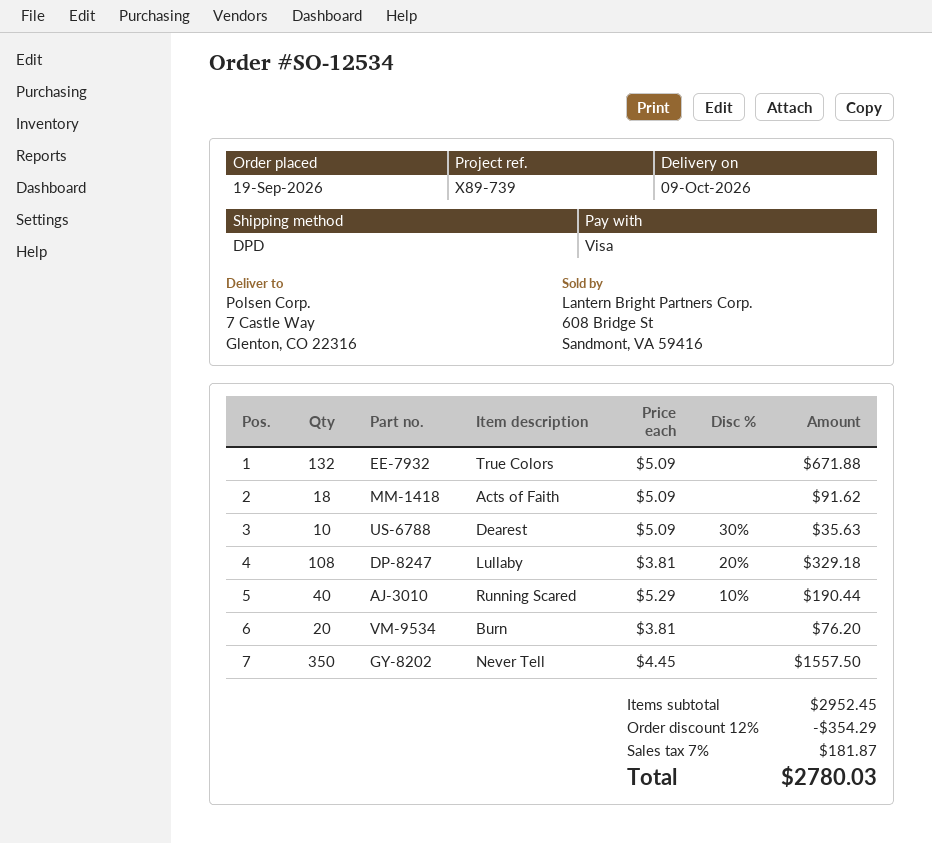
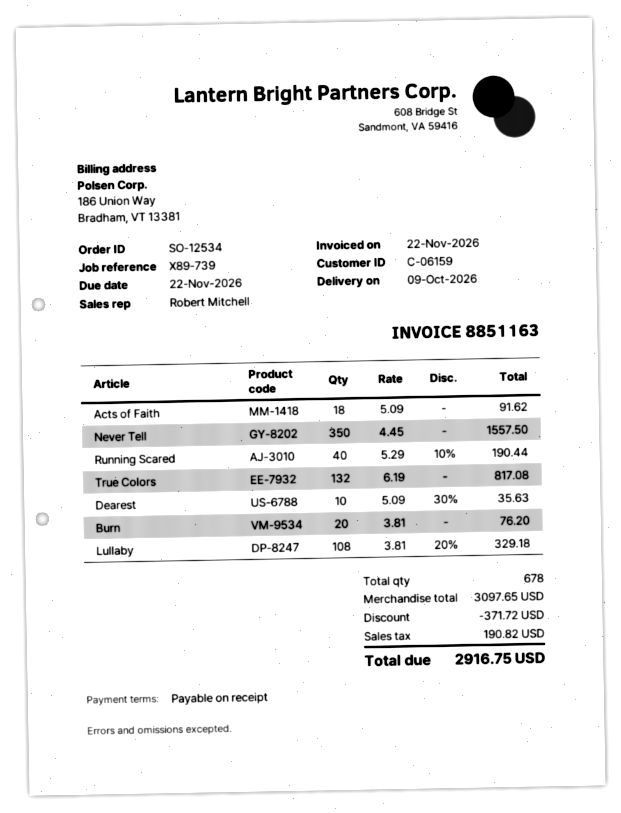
True Colors: 132 x 5.09 = 671.88 -> 132 x 6.19 = 817.08
subtotal: 2952.45 -> 3097.65
discount: 354.29 -> 371.72
tax: 181.87 -> 190.82
total: 2780.03 -> 2916.75

